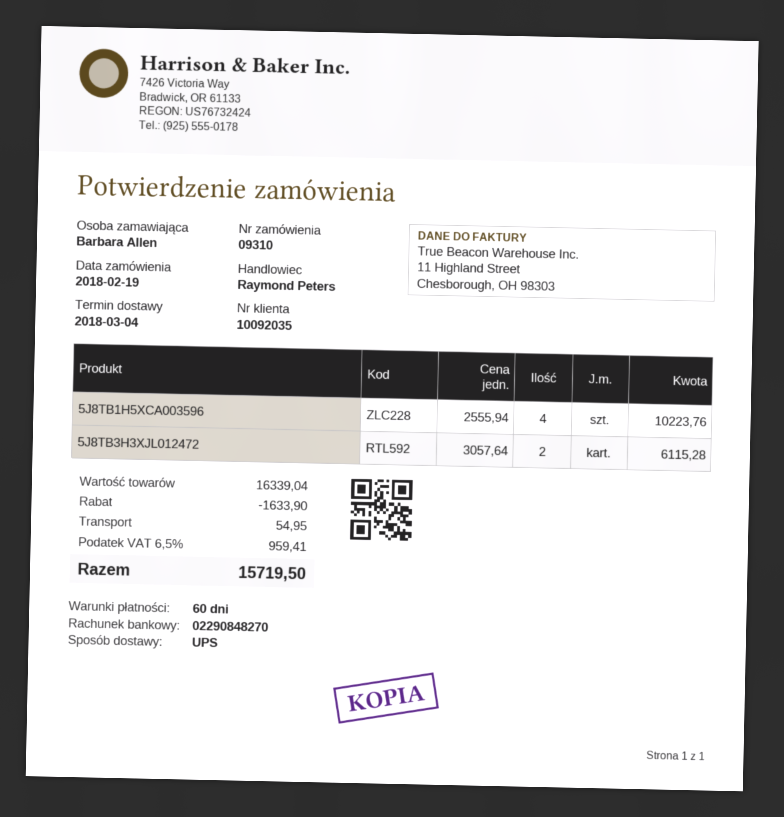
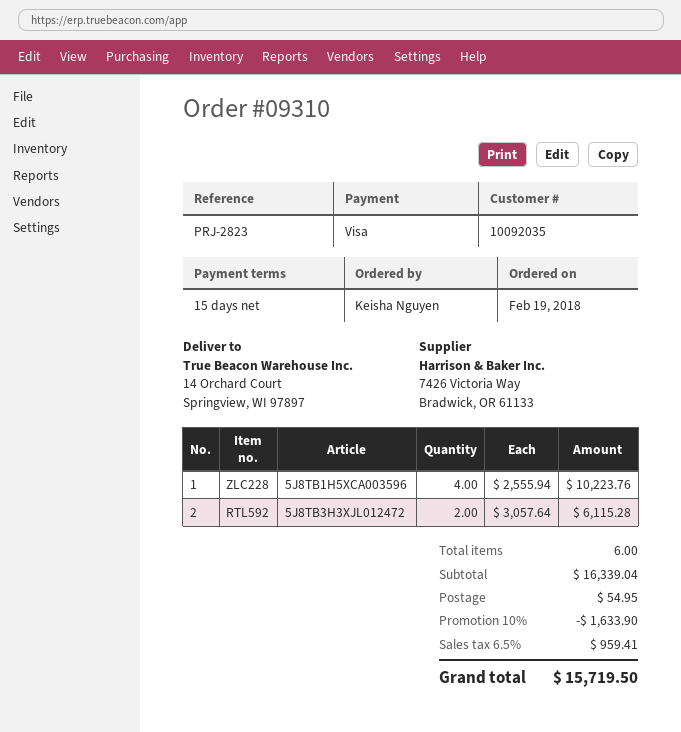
payment terms: 60 days -> 15 days
ordered by: Barbara Allen -> Keisha Nguyen

